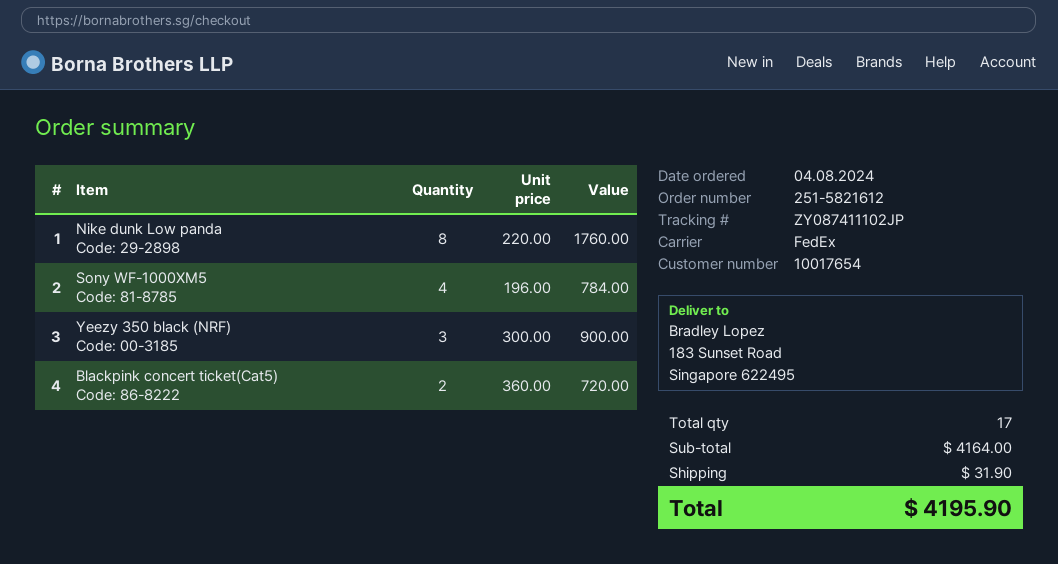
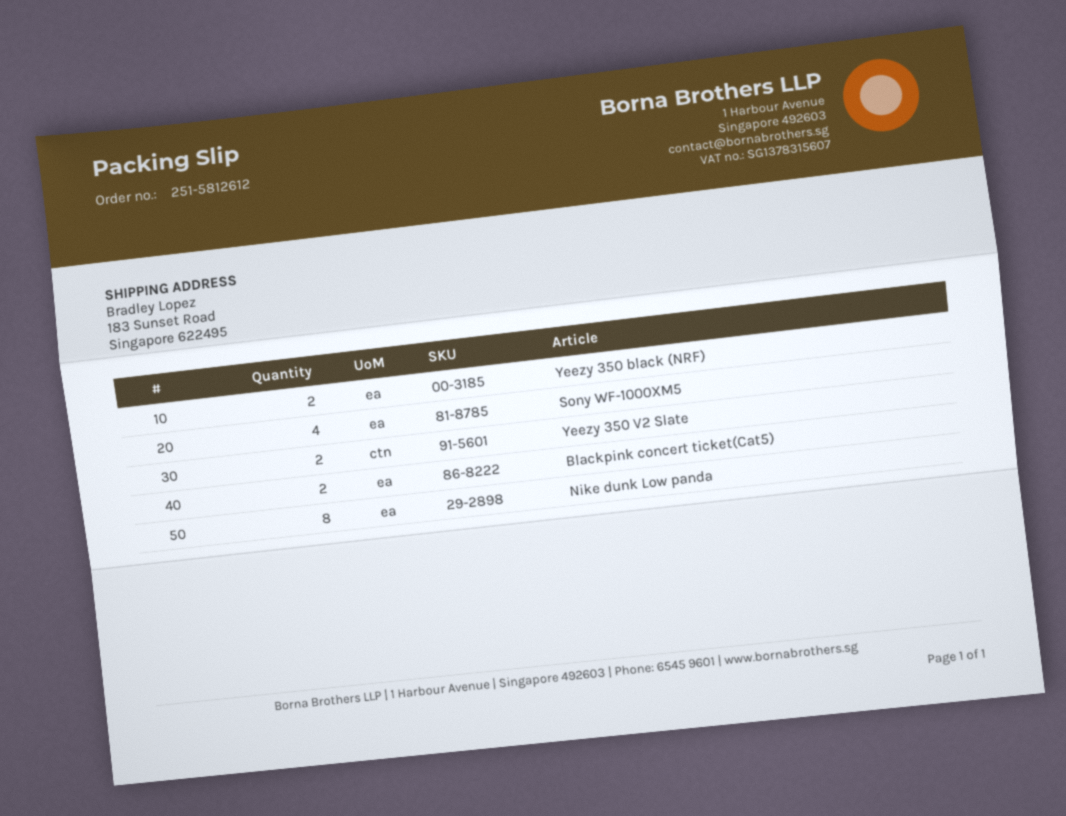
order number: 251-5821612 -> 251-5812612
Yeezy 350 black (NRF): 3 -> 2
Yeezy 350 V2 Slate: none -> 2

